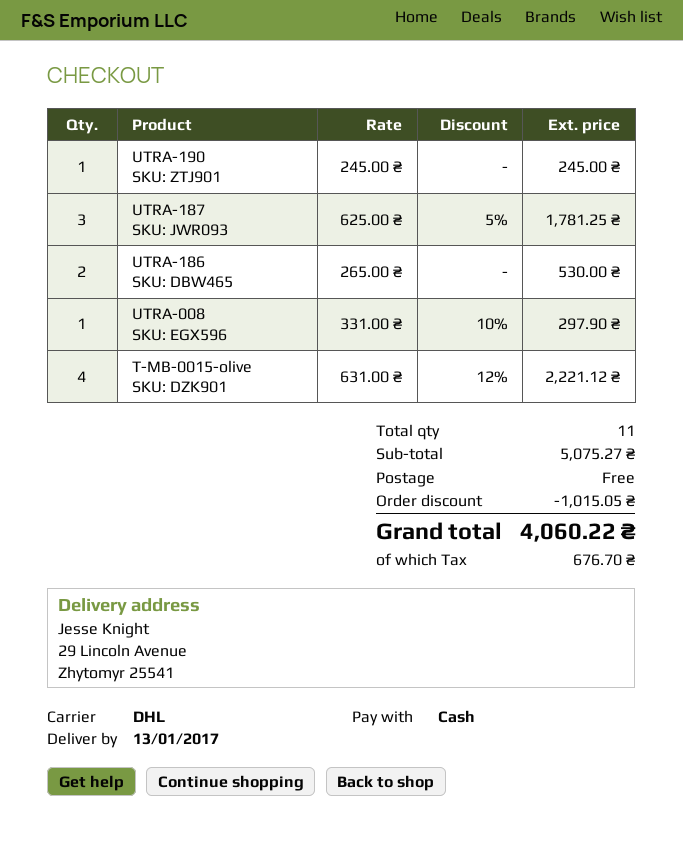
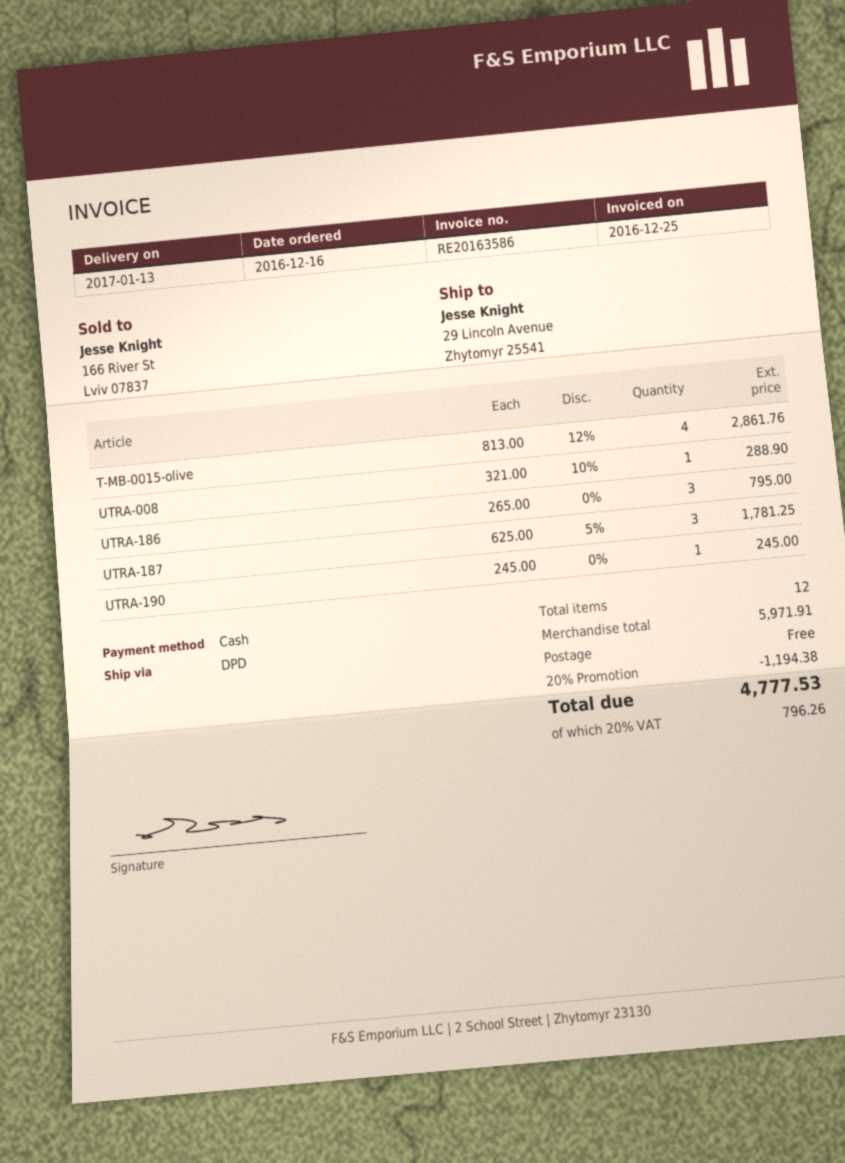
shipping method: DHL -> DPD
UTRA-186: 2 x 265.00 = 530.00 -> 3 x 265.00 = 795.00
UTRA-008: 1 x 331.00 - 10% = 297.90 -> 1 x 321.00 - 10% = 288.90
T-MB-0015-olive: 4 x 631.00 - 12% = 2221.12 -> 4 x 813.00 - 12% = 2861.76
total quantity: 11 -> 12
subtotal: 5075.27 -> 5971.91
discount: 1015.05 -> 1194.38
tax: 676.70 -> 796.26
total: 4060.22 -> 4777.53

